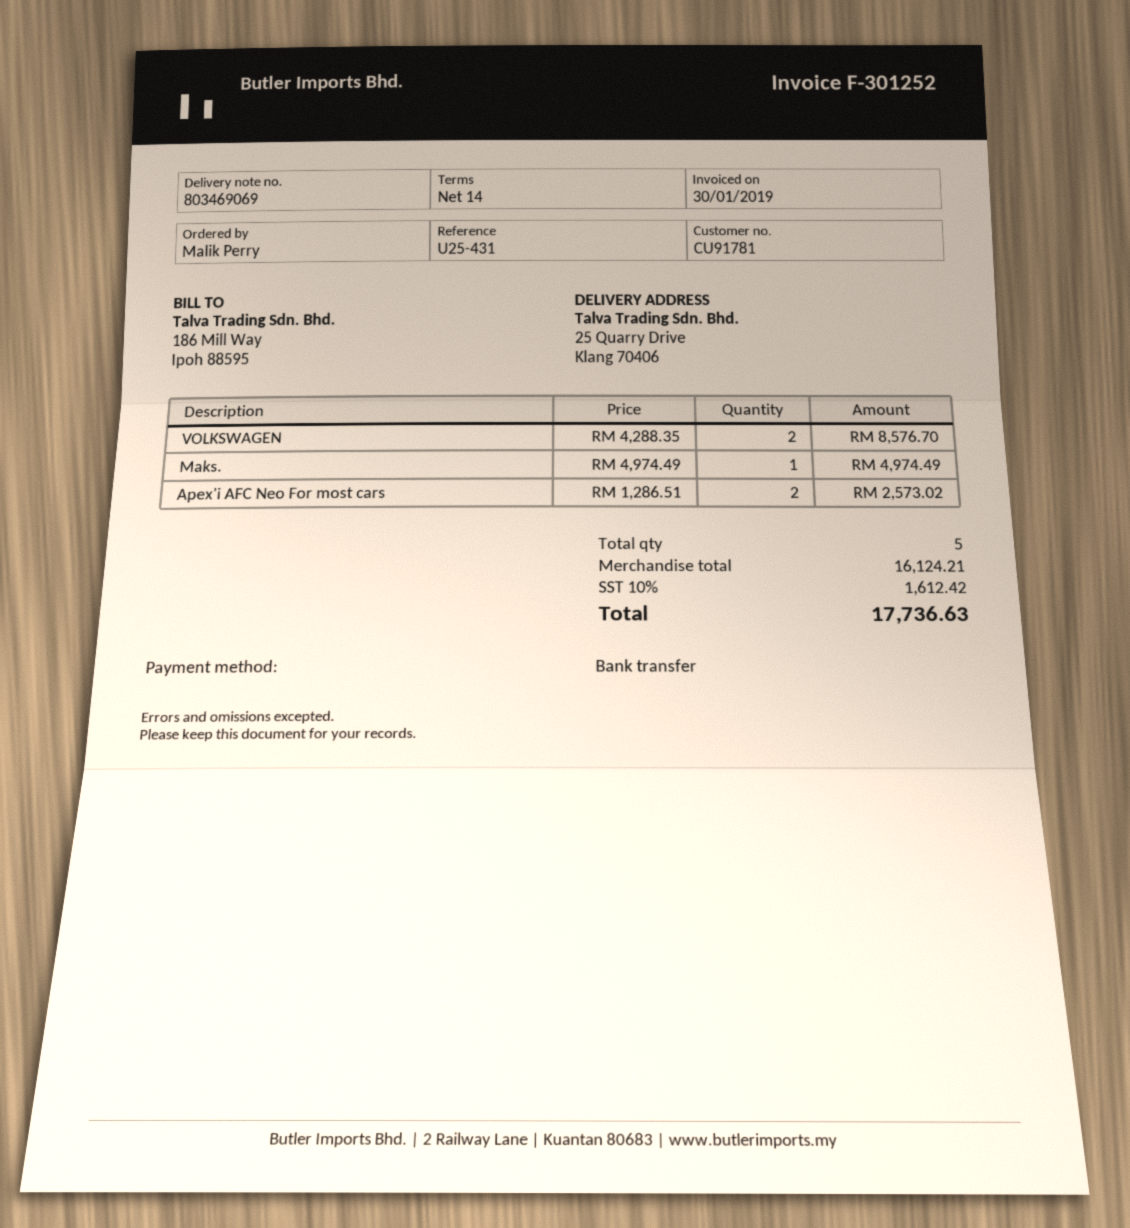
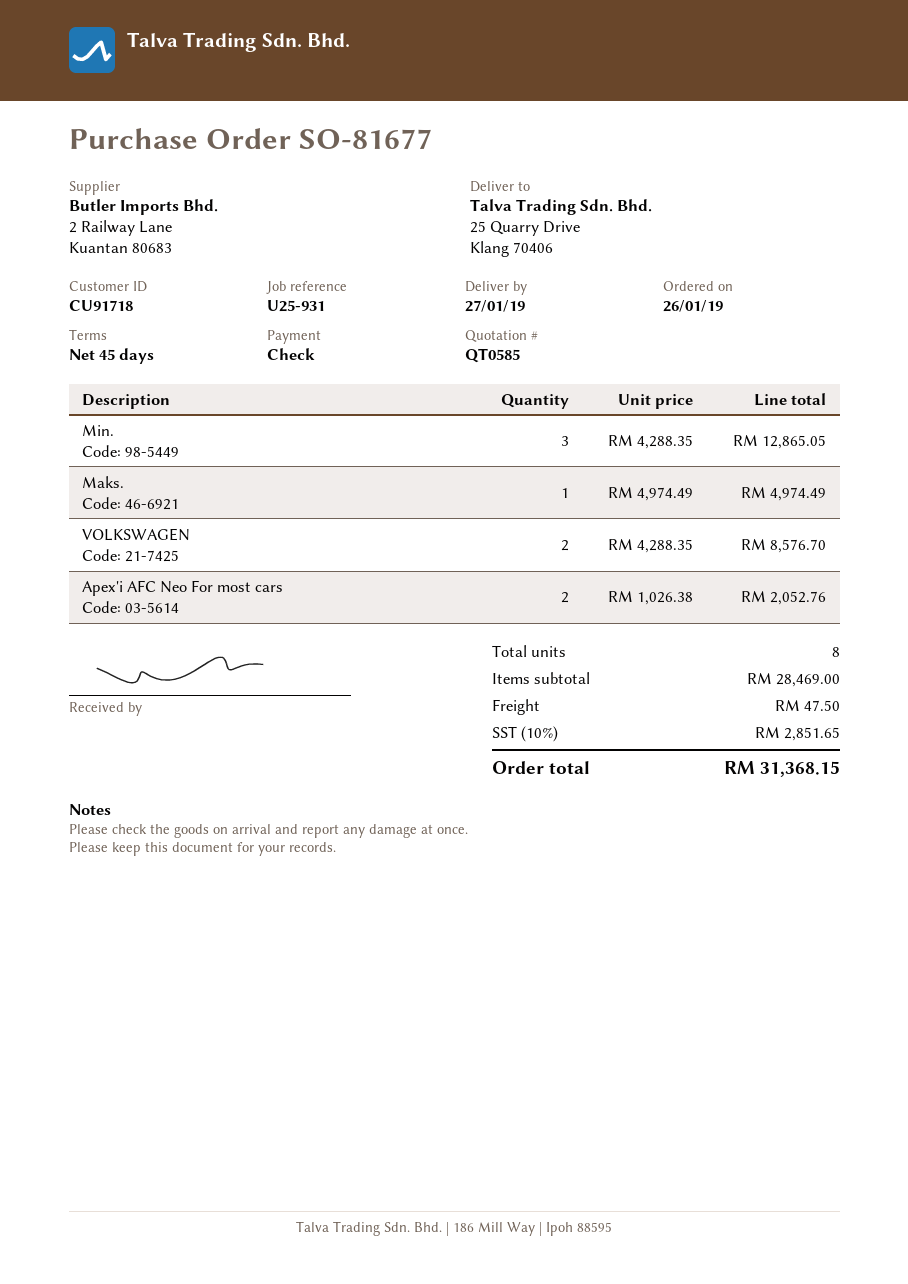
payment terms: 14 days -> 45 days
customer number: CU91781 -> CU91718
reference: U25-431 -> U25-931
payment method: bank transfer -> cheque
Apex'i AFC Neo For most cars: 2 x 1286.51 = 2573.02 -> 2 x 1026.38 = 2052.76
Min.: none -> 3 x 4288.35 = 12865.05
total quantity: 5 -> 8
subtotal: 16124.21 -> 28469.00
shipping: none -> 47.50
tax: 10% = 1612.42 -> 10% = 2851.65
total: 17736.63 -> 31368.15

